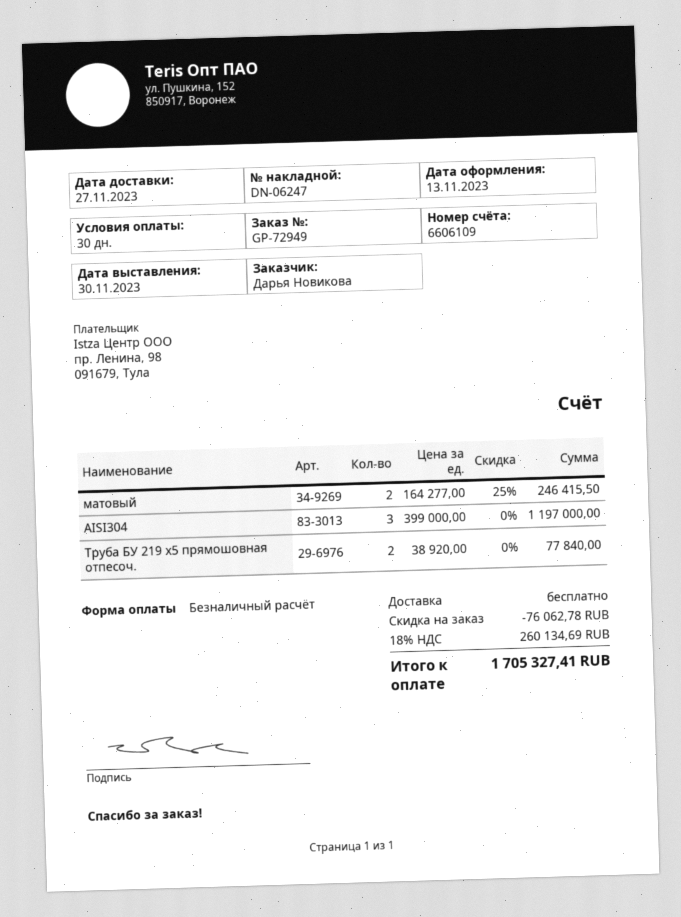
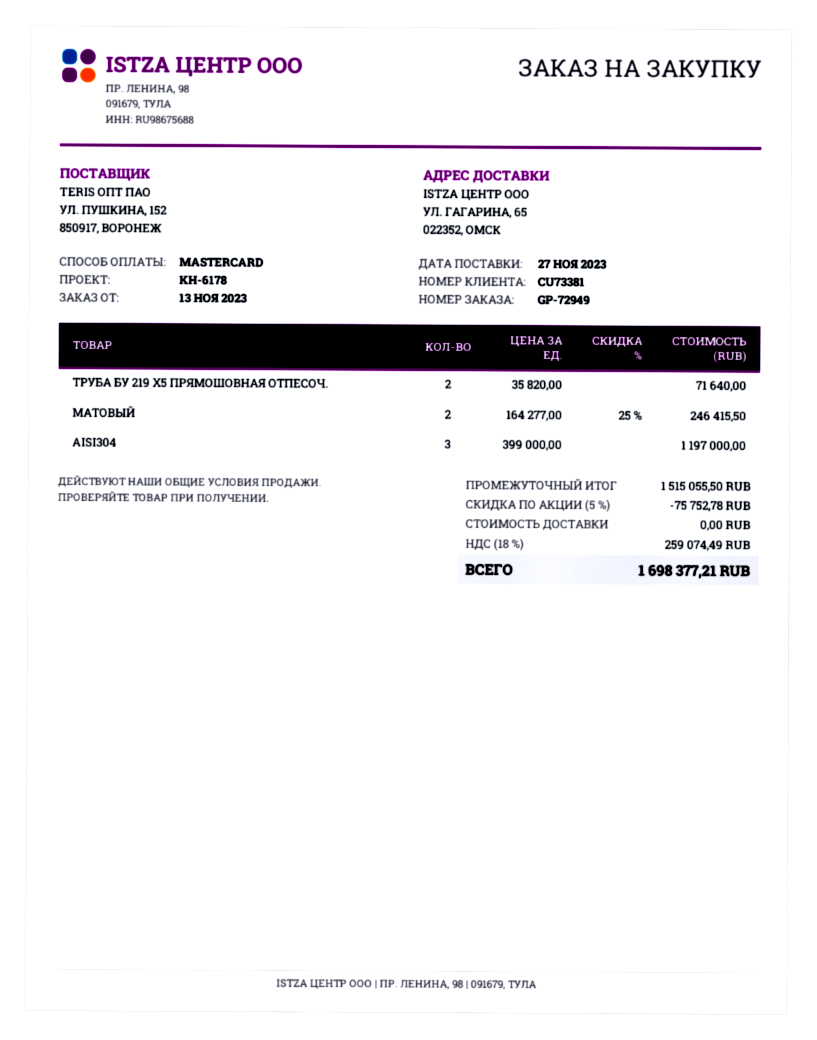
payment method: bank transfer -> Mastercard
Труба БУ 219 х5 прямошовная отпесоч.: 2 x 38920.00 = 77840.00 -> 2 x 35820.00 = 71640.00
discount: 76062.78 -> 75752.78
tax: 18% = 260134.69 -> 18% = 259074.49
total: 1705327.41 -> 1698377.21

